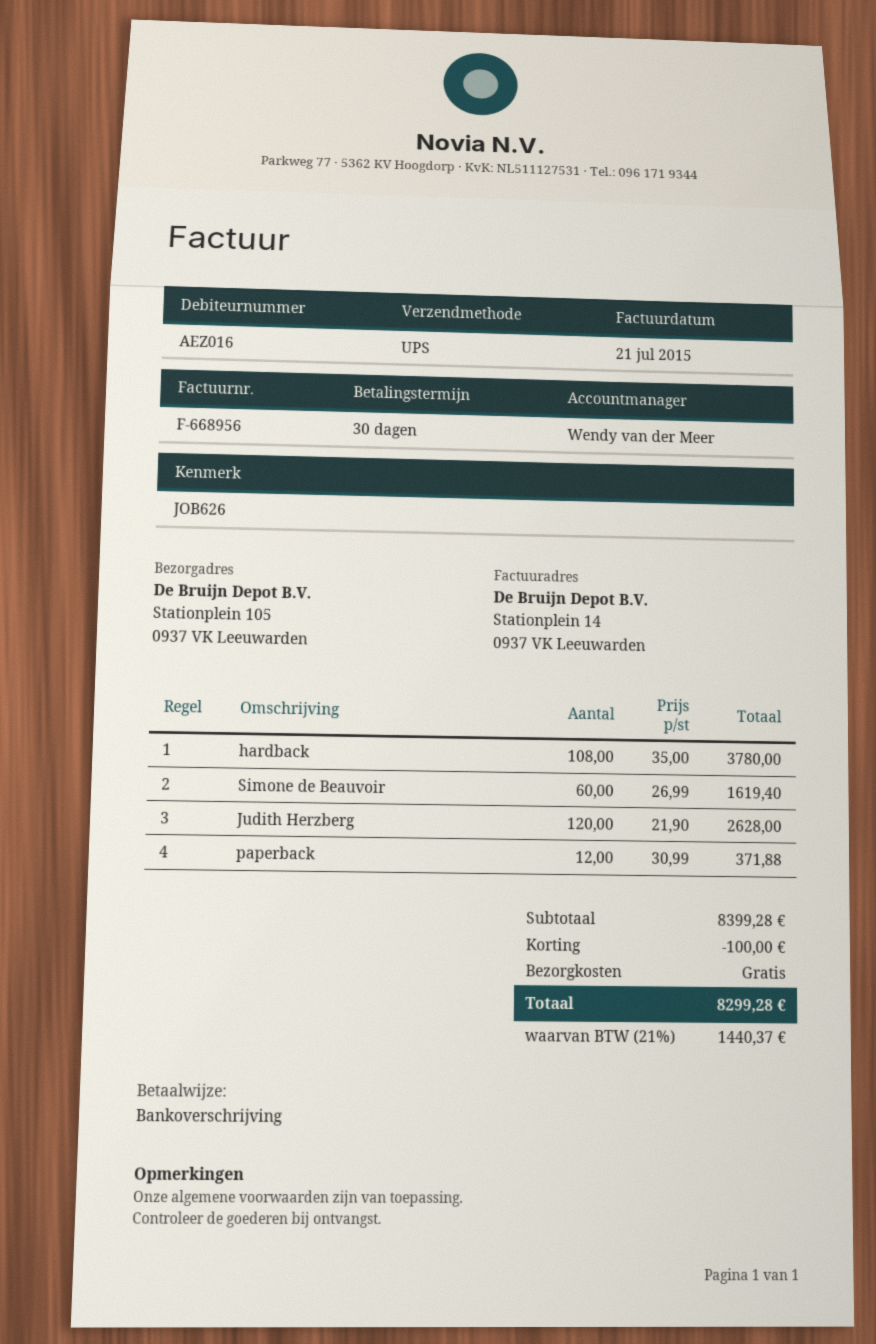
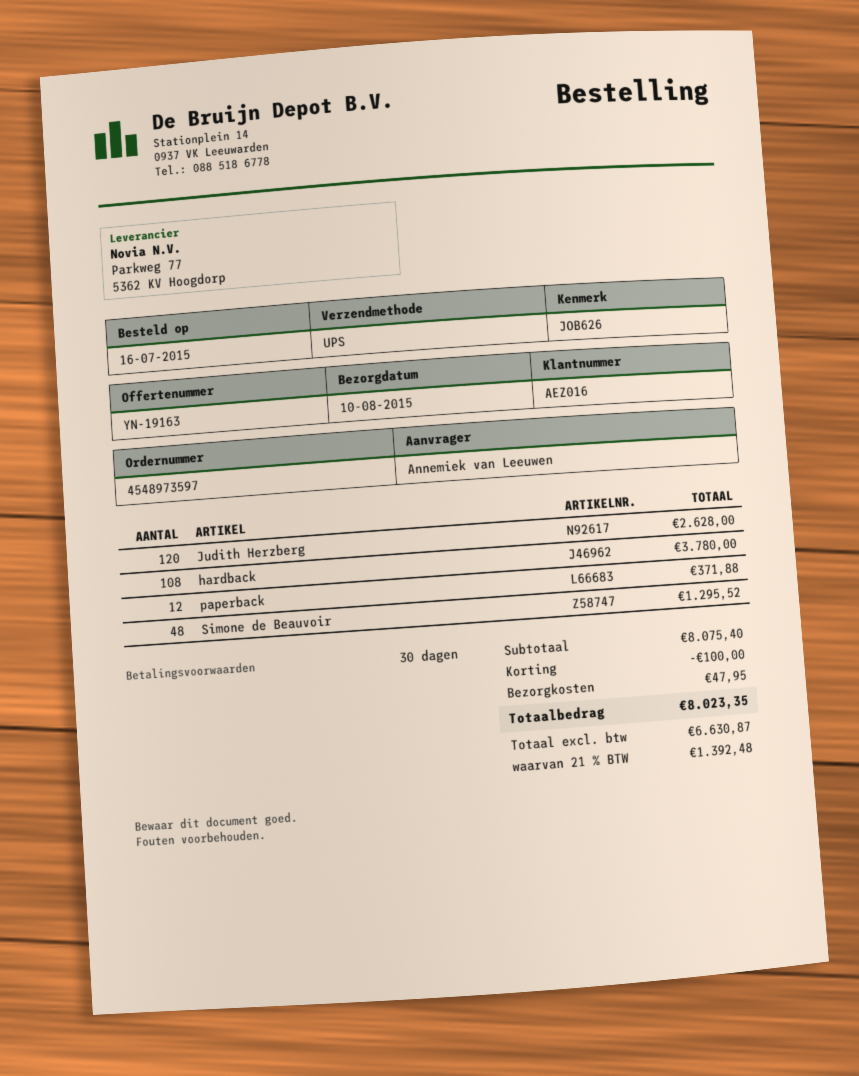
Simone de Beauvoir: 60 for 1619.40 -> 48 for 1295.52
subtotal: 8399.28 -> 8075.40
shipping: 0.00 -> 47.95
tax: 21% = 1440.37 -> 21% = 1392.48
total: 8299.28 -> 8023.35

